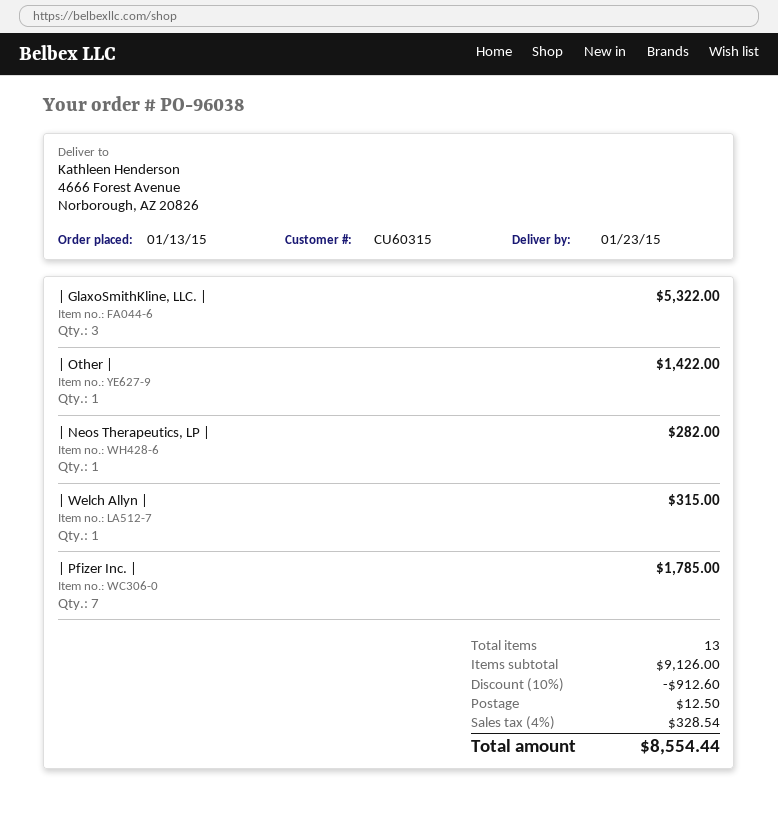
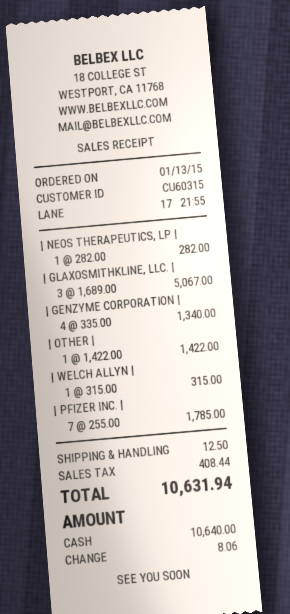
| GlaxoSmithKline, LLC. |: 3 for 5322.00 -> 3 for 5067.00
| GENZYME CORPORATION |: none -> 4 for 1340.00
discount: 10% = 912.60 -> none
tax: 328.54 -> 408.44
total: 8554.44 -> 10631.94

